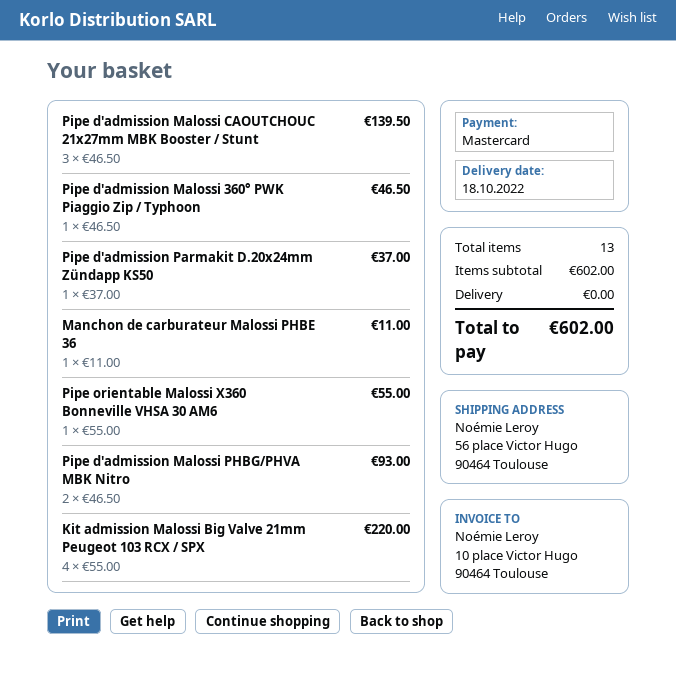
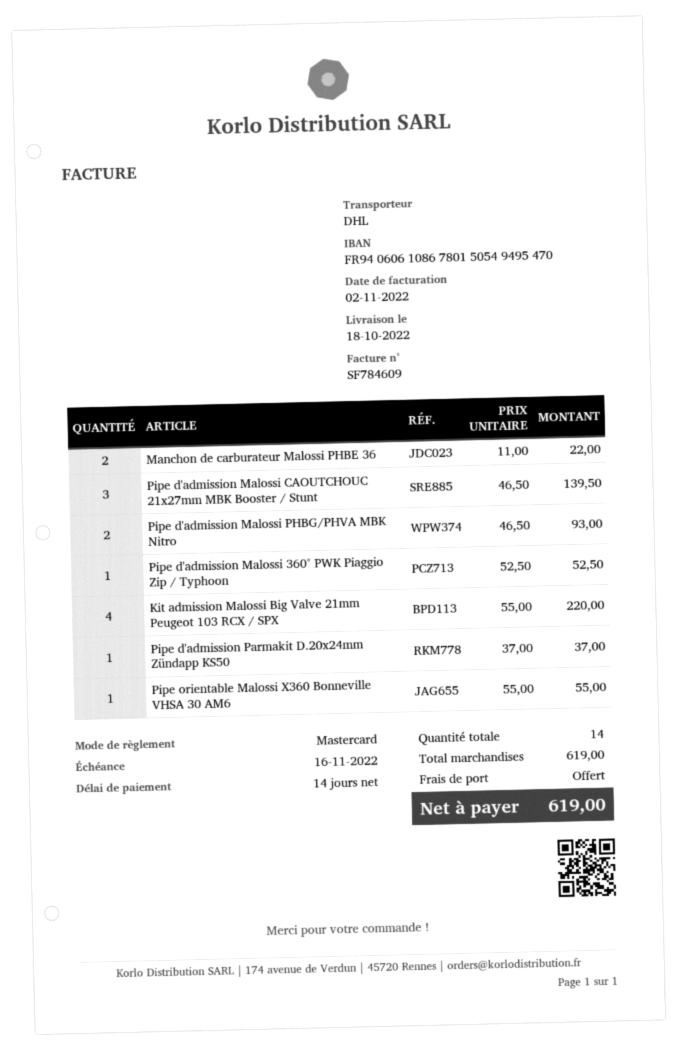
Pipe d'admission Malossi 360° PWK Piaggio Zip / Typhoon: 1 x 46.50 = 46.50 -> 1 x 52.50 = 52.50
Manchon de carburateur Malossi PHBE 36: 1 x 11.00 = 11.00 -> 2 x 11.00 = 22.00
total quantity: 13 -> 14
subtotal: 602.00 -> 619.00
total: 602.00 -> 619.00

